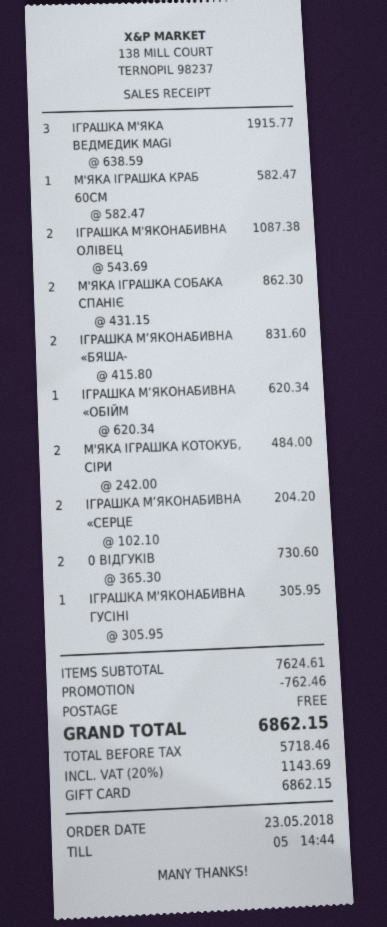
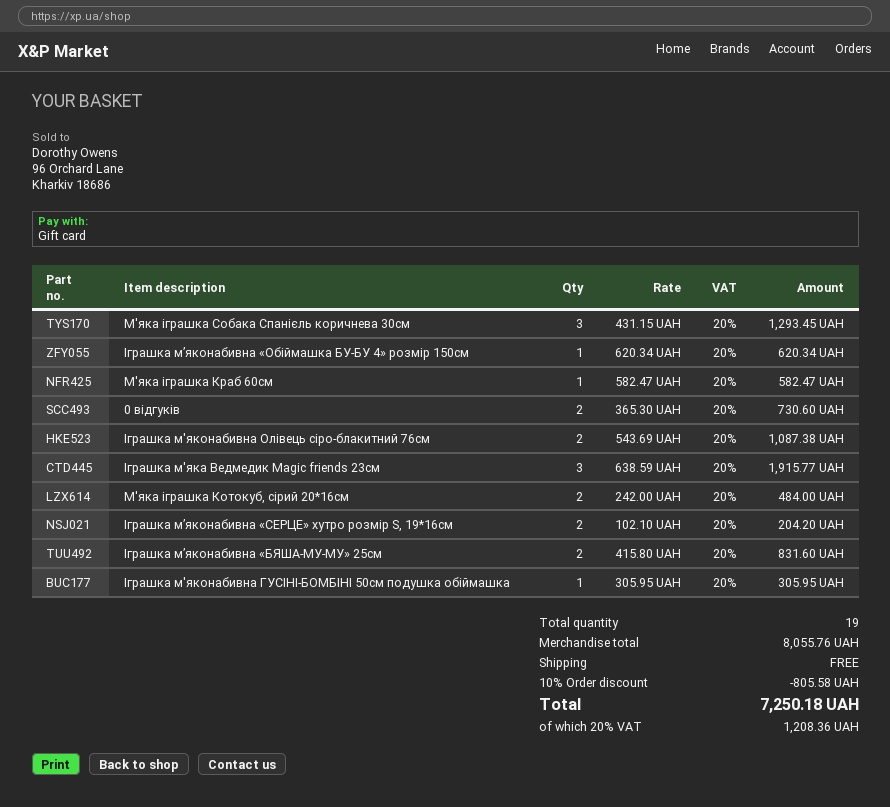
М'ЯКА ІГРАШКА СОБАКА СПАНІЄ: 2 x 431.15 = 862.30 -> 3 x 431.15 = 1293.45
subtotal: 7624.61 -> 8055.76
discount: 762.46 -> 805.58
tax: 20% = 1143.69 -> 20% = 1208.36
total: 6862.15 -> 7250.18

